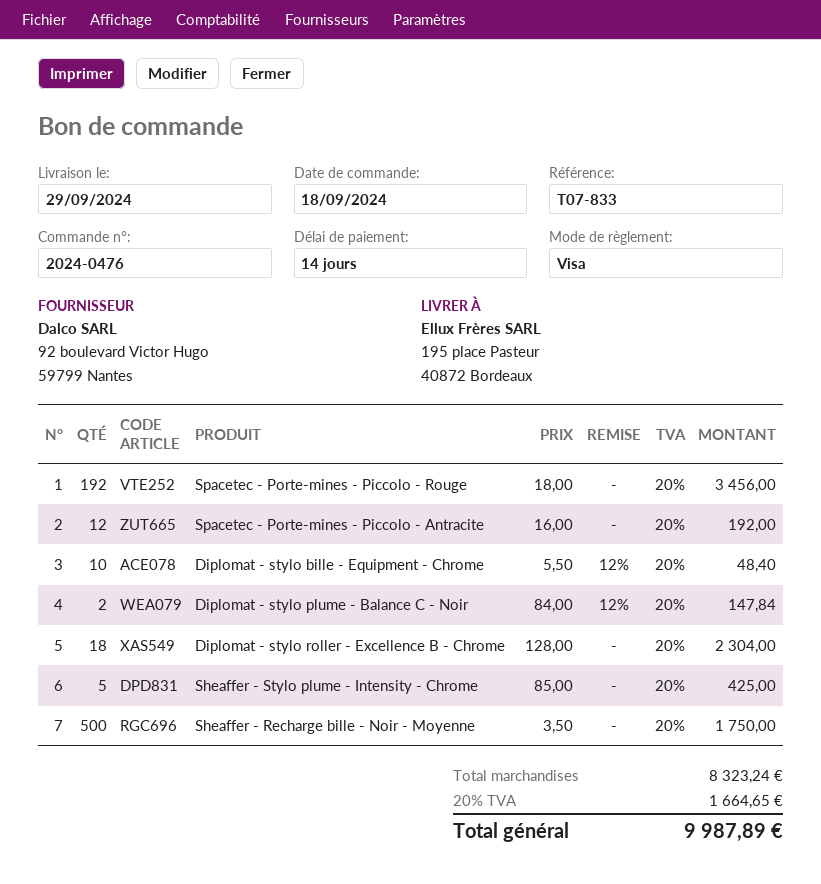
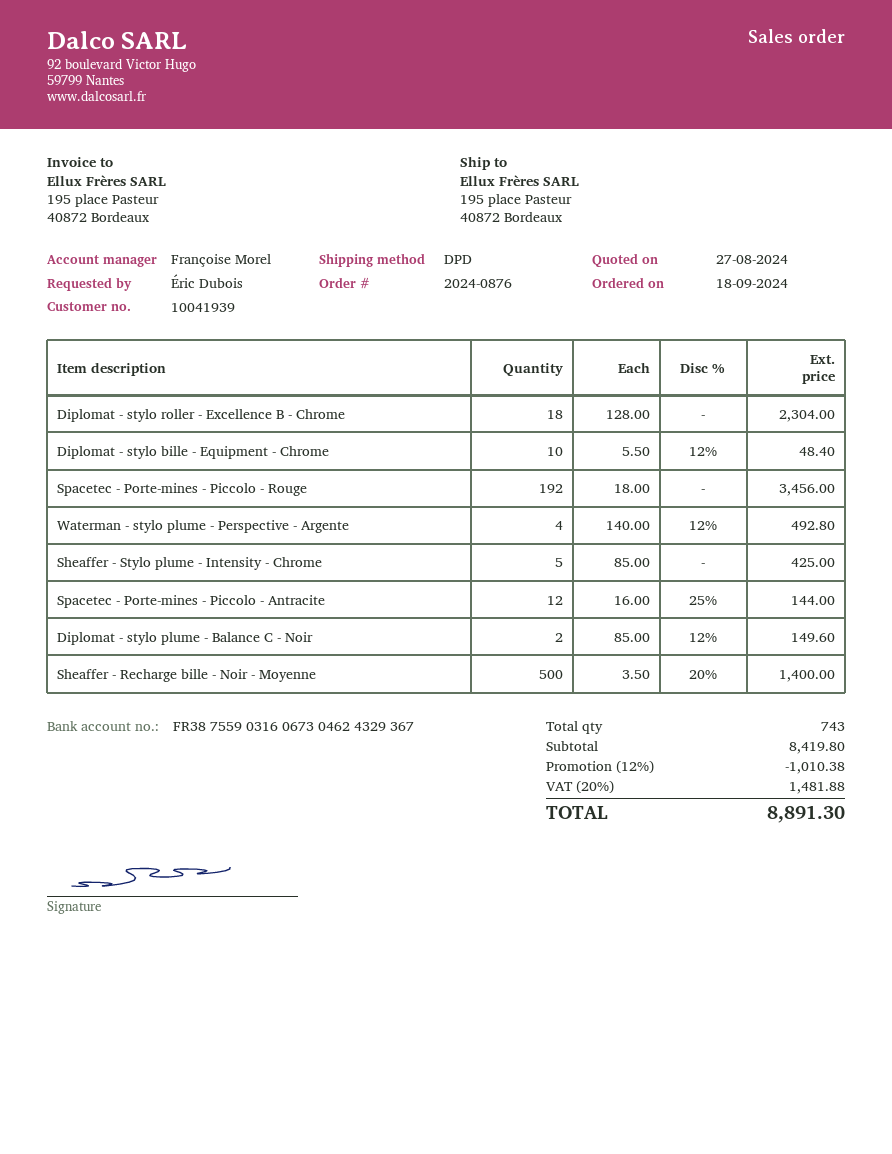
order number: 2024-0476 -> 2024-0876
Spacetec - Porte-mines - Piccolo - Antracite: 12 x 16.00 = 192.00 -> 12 x 16.00 - 25% = 144.00
Diplomat - stylo plume - Balance C - Noir: 2 x 84.00 - 12% = 147.84 -> 2 x 85.00 - 12% = 149.60
Sheaffer - Recharge bille - Noir - Moyenne: 500 x 3.50 = 1750.00 -> 500 x 3.50 - 20% = 1400.00
Waterman - stylo plume - Perspective - Argente: none -> 4 x 140.00 - 12% = 492.80
subtotal: 8323.24 -> 8419.80
discount: none -> 12% = 1010.38
tax: 20% = 1664.65 -> 20% = 1481.88
total: 9987.89 -> 8891.30

